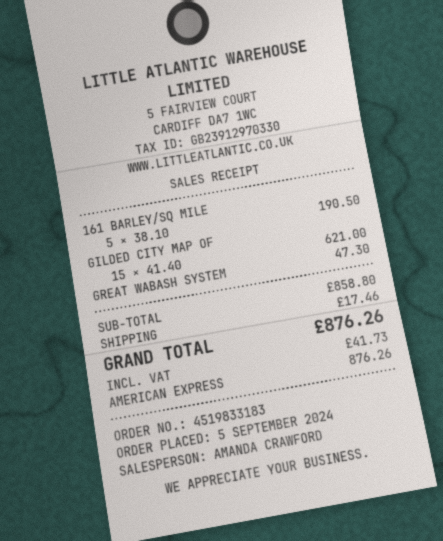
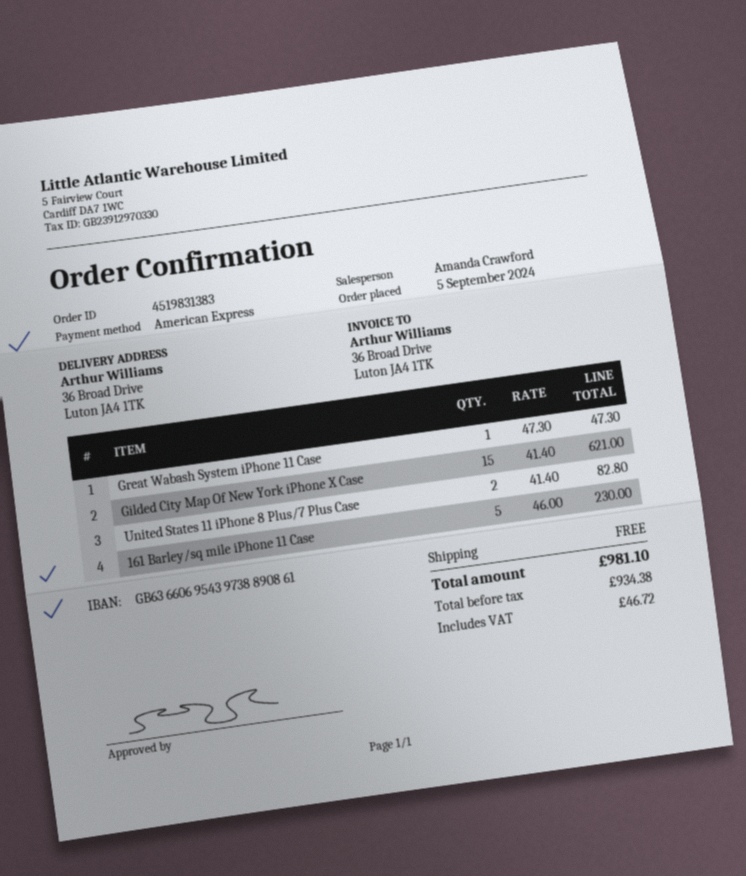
order number: 4519833183 -> 4519831383
161 BARLEY/SQ MILE: 5 x 38.10 = 190.50 -> 5 x 46.00 = 230.00
United States 11 iPhone 8 Plus/7 Plus Case: none -> 2 x 41.40 = 82.80
shipping: 17.46 -> 0.00
tax: 41.73 -> 46.72
total: 876.26 -> 981.10

